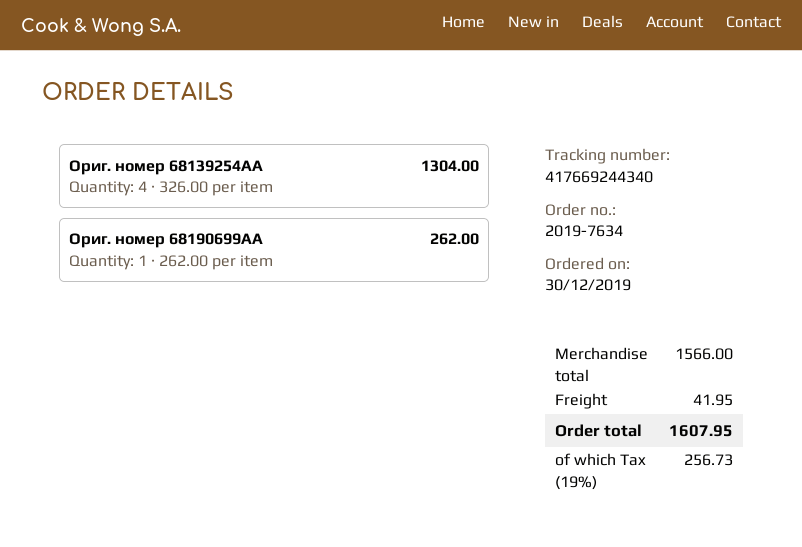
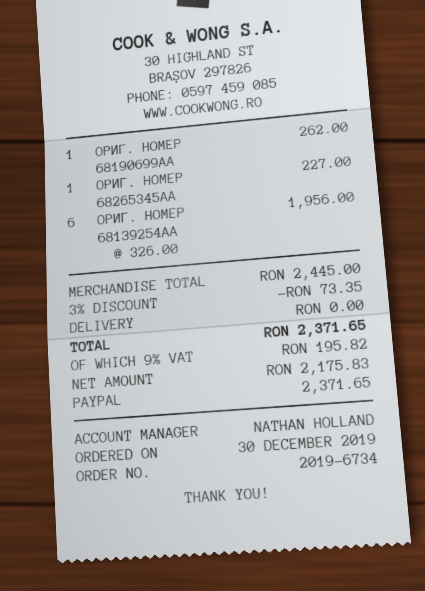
order number: 2019-7634 -> 2019-6734
Ориг. номер 68139254AA: 4 x 326.00 = 1304.00 -> 6 x 326.00 = 1956.00
ОРИГ. НОМЕР 68265345AA: none -> 1 x 227.00 = 227.00
subtotal: 1566.00 -> 2445.00
discount: none -> 3% = 73.35
shipping: 41.95 -> 0.00
tax: 19% = 256.73 -> 9% = 195.82
total: 1607.95 -> 2371.65

